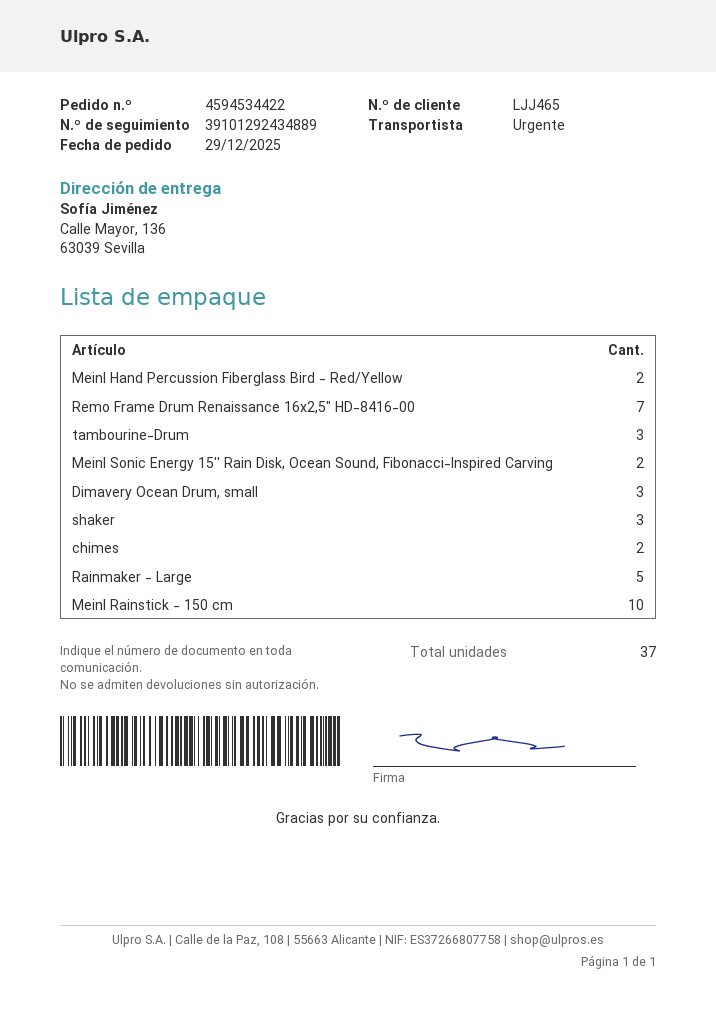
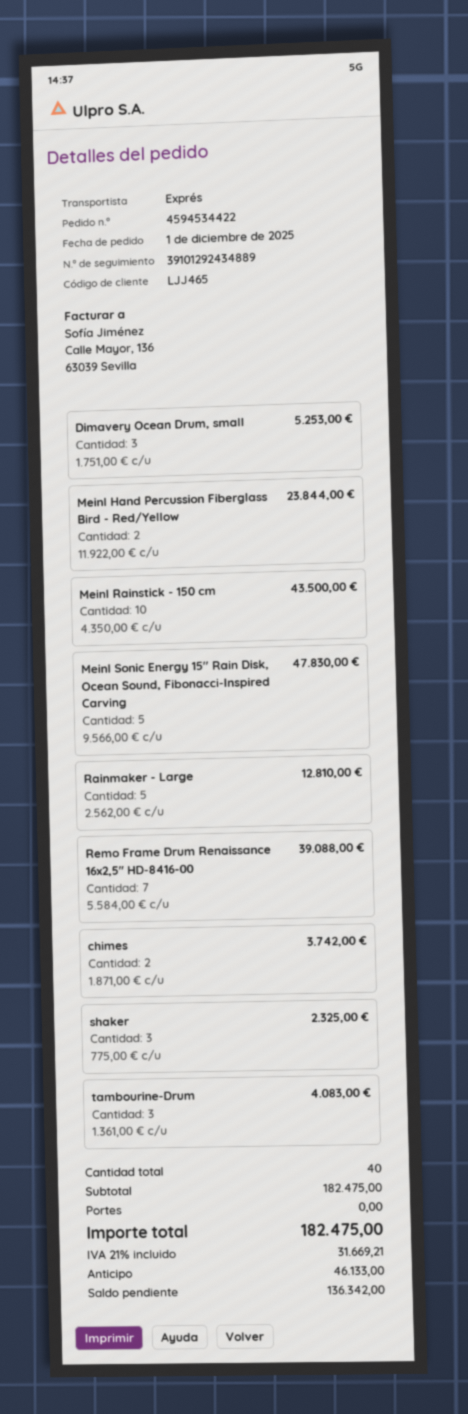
order date: 2025-12-29 -> 2025-12-01
Meinl Sonic Energy 15'' Rain Disk, Ocean Sound, Fibonacci-Inspired Carving: 2 -> 5
total quantity: 37 -> 40

